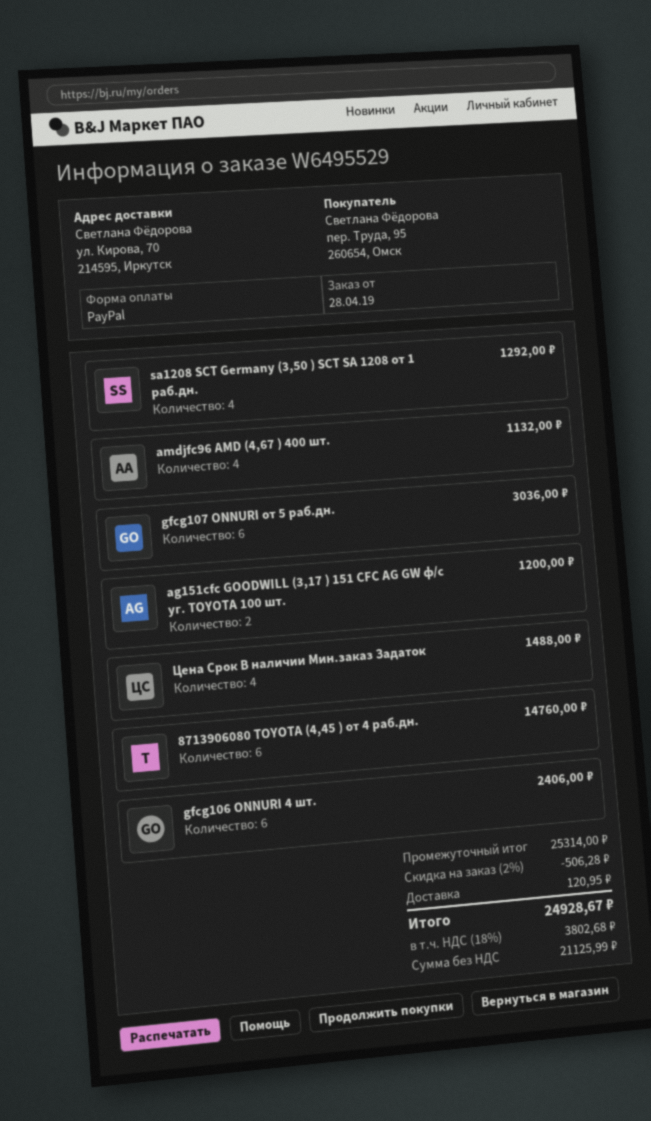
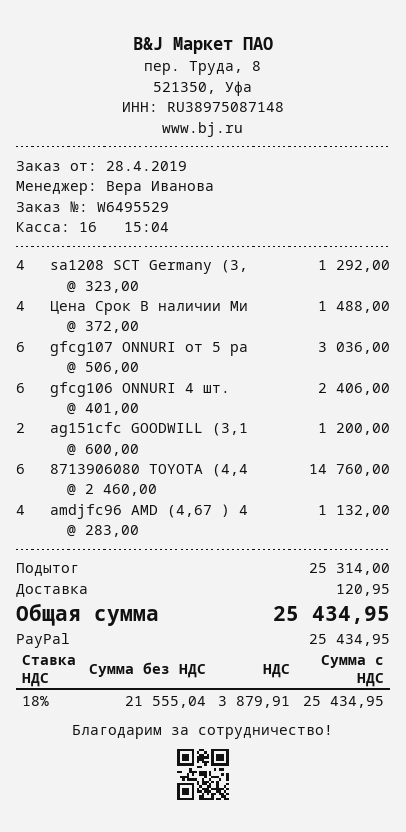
discount: 2% = 506.28 -> none
net: 21125.99 -> 21555.04
tax: 18% = 3802.68 -> 18% = 3879.91
total: 24928.67 -> 25434.95

